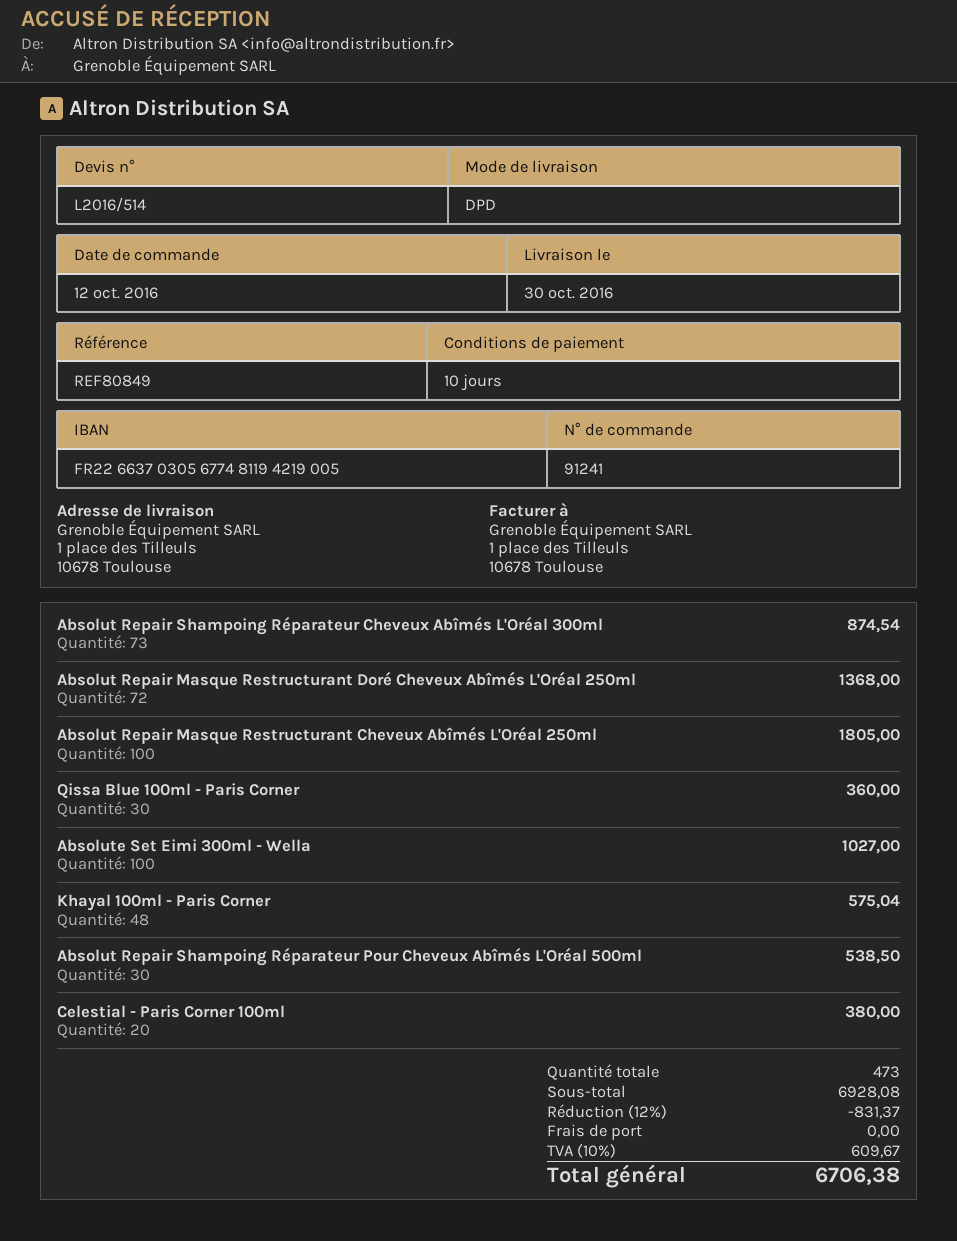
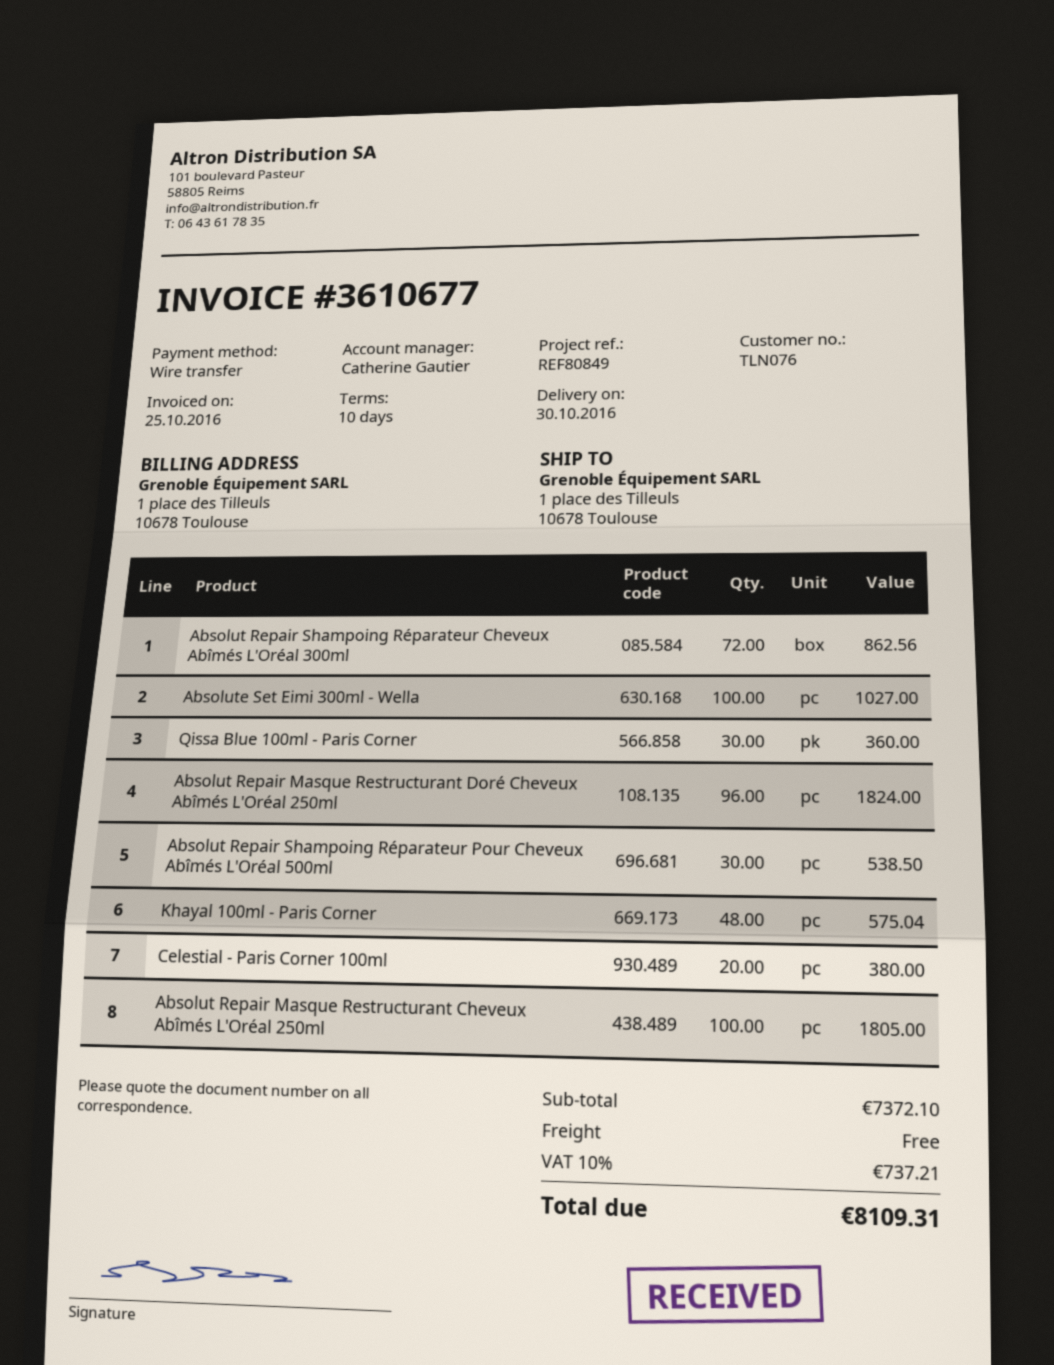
Absolut Repair Shampoing Réparateur Cheveux Abîmés L'Oréal 300ml: 73 for 874.54 -> 72 for 862.56
Absolut Repair Masque Restructurant Doré Cheveux Abîmés L'Oréal 250ml: 72 for 1368.00 -> 96 for 1824.00
subtotal: 6928.08 -> 7372.10
discount: 12% = 831.37 -> none
tax: 10% = 609.67 -> 10% = 737.21
total: 6706.38 -> 8109.31

